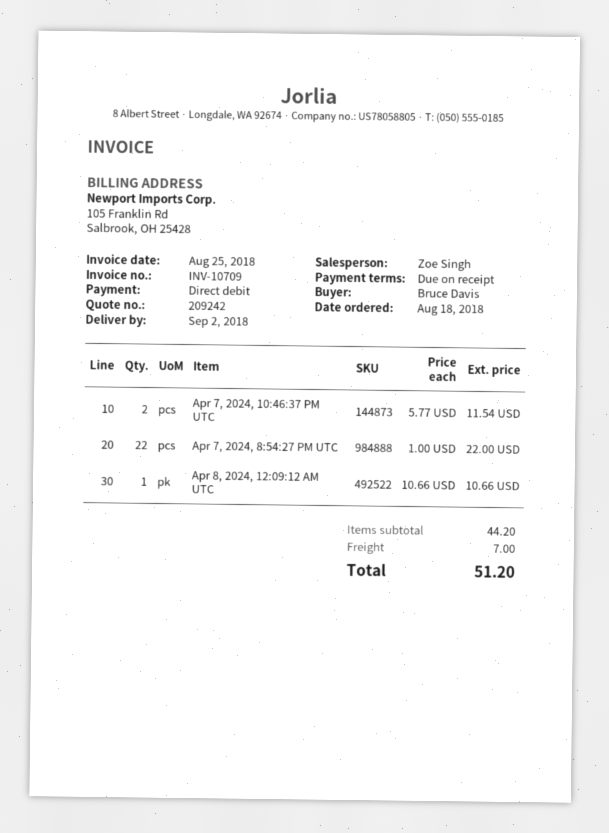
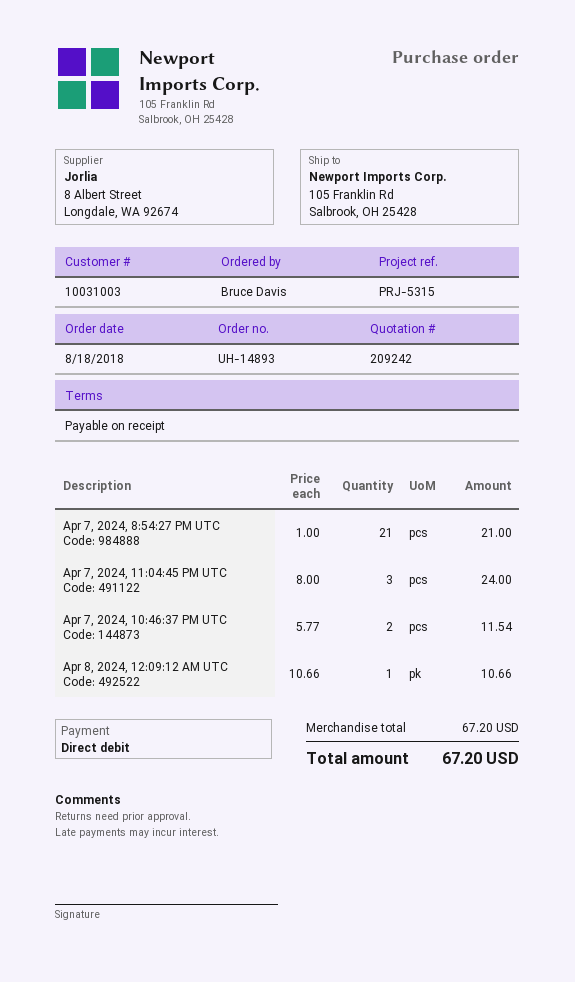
Apr 7, 2024, 8:54:27 PM UTC: 22 x 1.00 = 22.00 -> 21 x 1.00 = 21.00
Apr 7, 2024, 11:04:45 PM UTC: none -> 3 x 8.00 = 24.00
subtotal: 44.20 -> 67.20
shipping: 7.00 -> none
total: 51.20 -> 67.20

